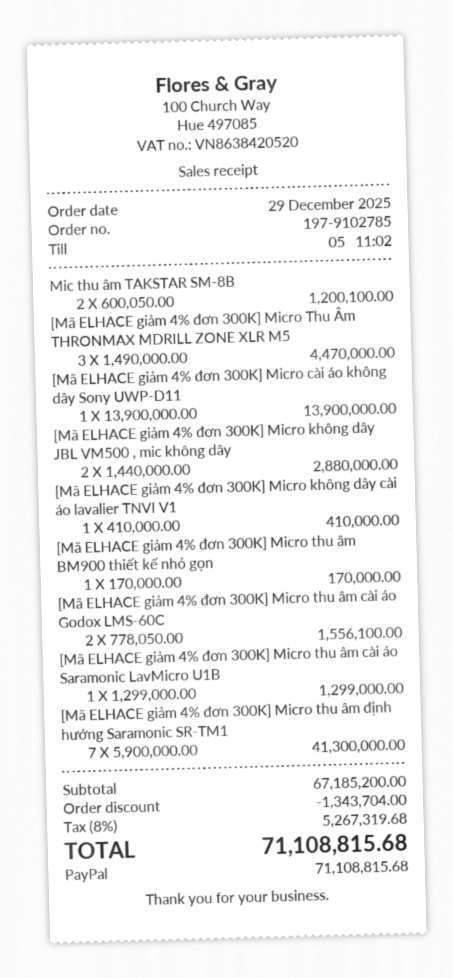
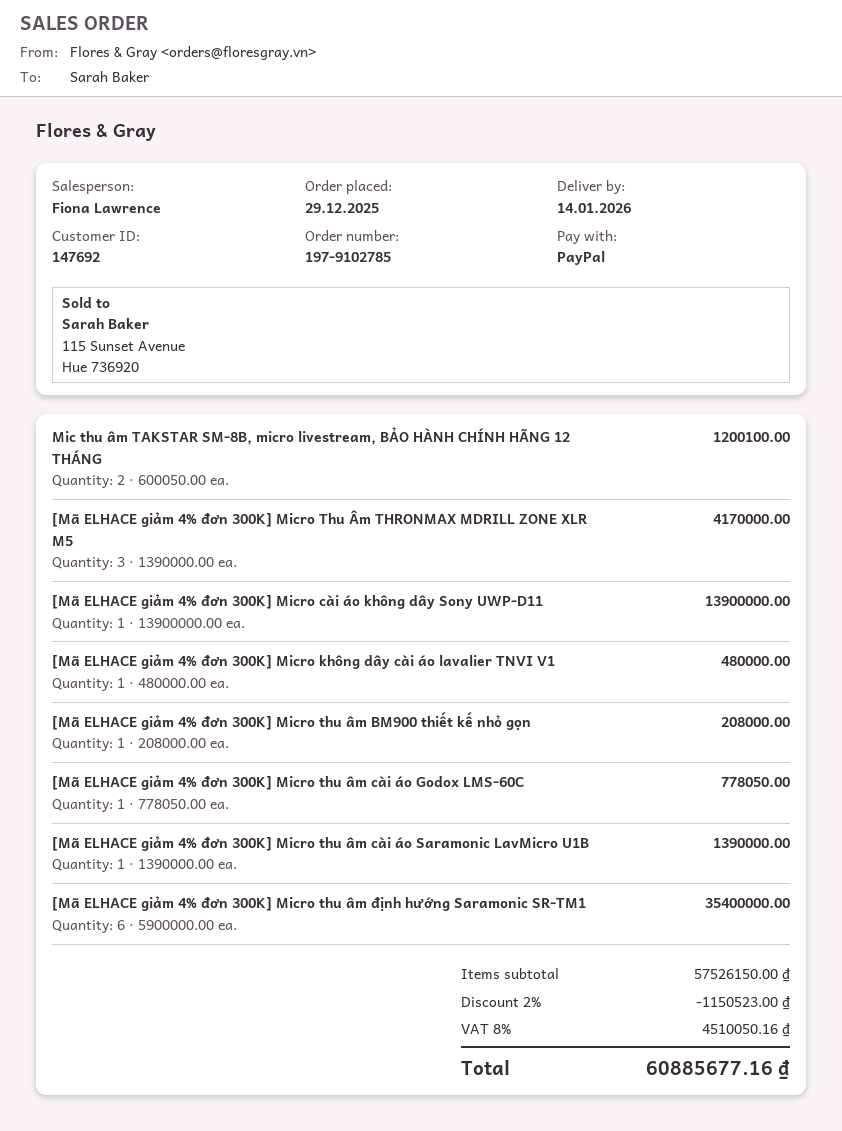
[Mã ELHACE giảm 4% đơn 300K] Micro Thu Âm THRONMAX MDRILL ZONE XLR M5: 3 x 1490000.00 = 4470000.00 -> 3 x 1390000.00 = 4170000.00
[Mã ELHACE giảm 4% đơn 300K] Micro không dây JBL VM500 , mic không dây: 2 x 1440000.00 = 2880000.00 -> none
[Mã ELHACE giảm 4% đơn 300K] Micro không dây cài áo lavalier TNVI V1: 1 x 410000.00 = 410000.00 -> 1 x 480000.00 = 480000.00
[Mã ELHACE giảm 4% đơn 300K] Micro thu âm BM900 thiết kế nhỏ gọn: 1 x 170000.00 = 170000.00 -> 1 x 208000.00 = 208000.00
[Mã ELHACE giảm 4% đơn 300K] Micro thu âm cài áo Godox LMS-60C: 2 x 778050.00 = 1556100.00 -> 1 x 778050.00 = 778050.00
[Mã ELHACE giảm 4% đơn 300K] Micro thu âm cài áo Saramonic LavMicro U1B: 1 x 1299000.00 = 1299000.00 -> 1 x 1390000.00 = 1390000.00
[Mã ELHACE giảm 4% đơn 300K] Micro thu âm định hướng Saramonic SR-TM1: 7 x 5900000.00 = 41300000.00 -> 6 x 5900000.00 = 35400000.00
subtotal: 67185200.00 -> 57526150.00
discount: 1343704.00 -> 1150523.00
tax: 8% = 5267319.68 -> 8% = 4510050.16
total: 71108815.68 -> 60885677.16

